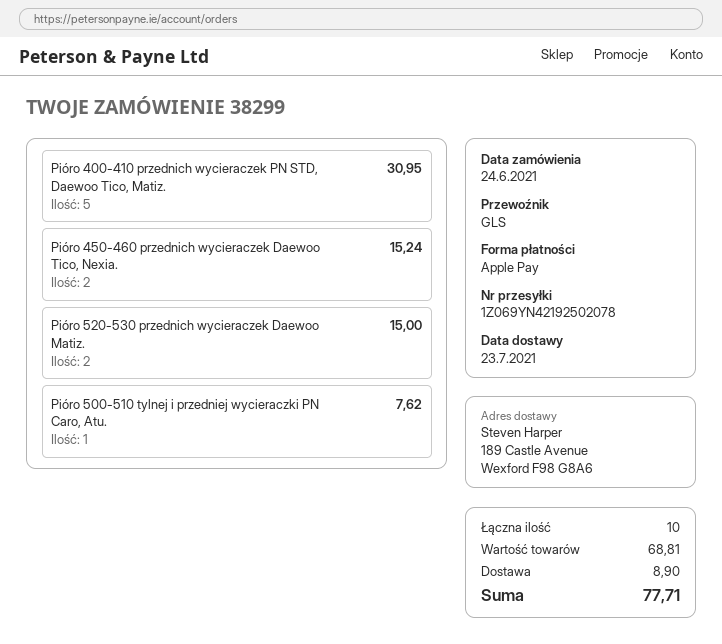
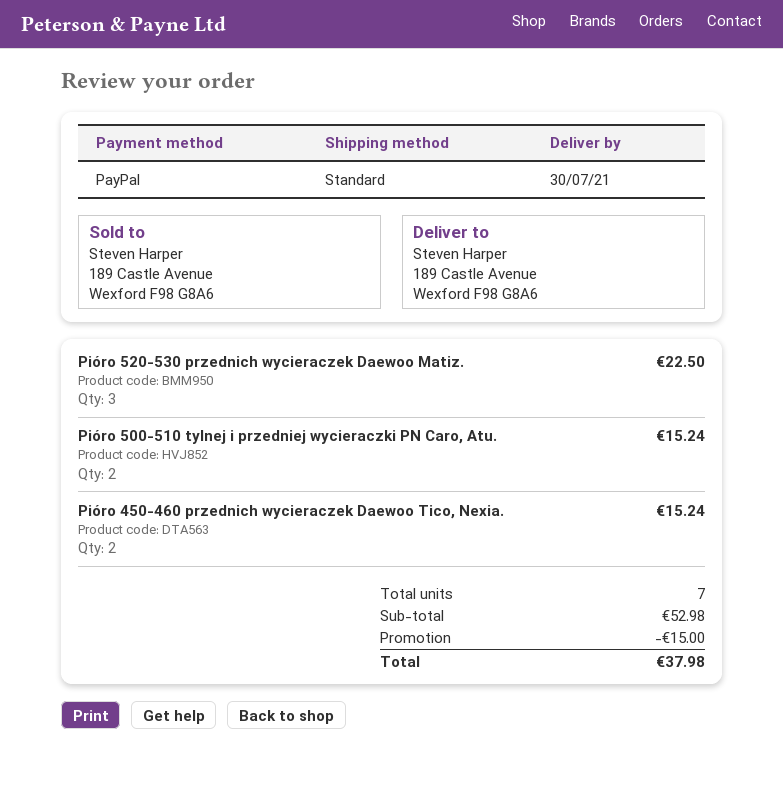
delivery date: 2021-07-23 -> 2021-07-30
payment method: Apple Pay -> PayPal
shipping method: GLS -> standard
Pióro 400-410 przednich wycieraczek PN STD, Daewoo Tico, Matiz.: 5 for 30.95 -> none
Pióro 520-530 przednich wycieraczek Daewoo Matiz.: 2 for 15.00 -> 3 for 22.50
Pióro 500-510 tylnej i przedniej wycieraczki PN Caro, Atu.: 1 for 7.62 -> 2 for 15.24
total quantity: 10 -> 7
subtotal: 68.81 -> 52.98
discount: none -> 15.00
shipping: 8.90 -> none
total: 77.71 -> 37.98

